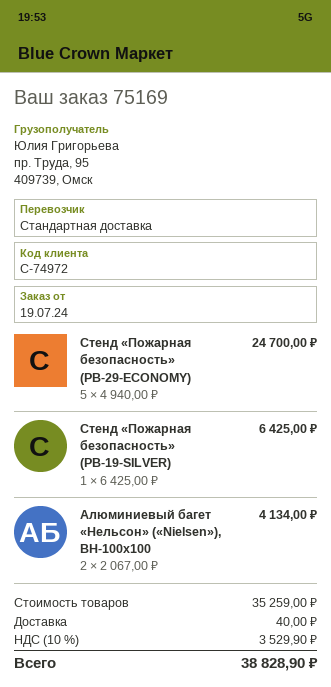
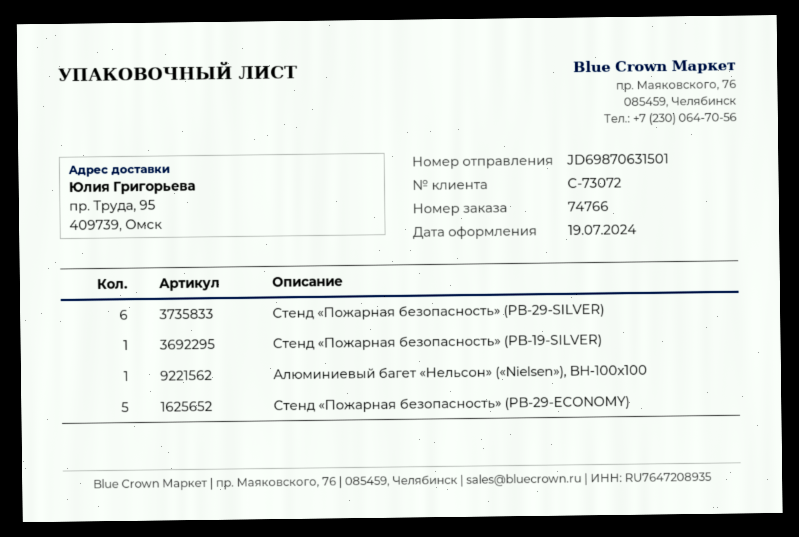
order number: 75169 -> 74766
customer number: C-74972 -> C-73072
Алюминиевый багет «Нельсон» («Nielsen»), BH-100x100: 2 -> 1
Стенд «Пожарная безопасность» (PB-29-SILVER): none -> 6

